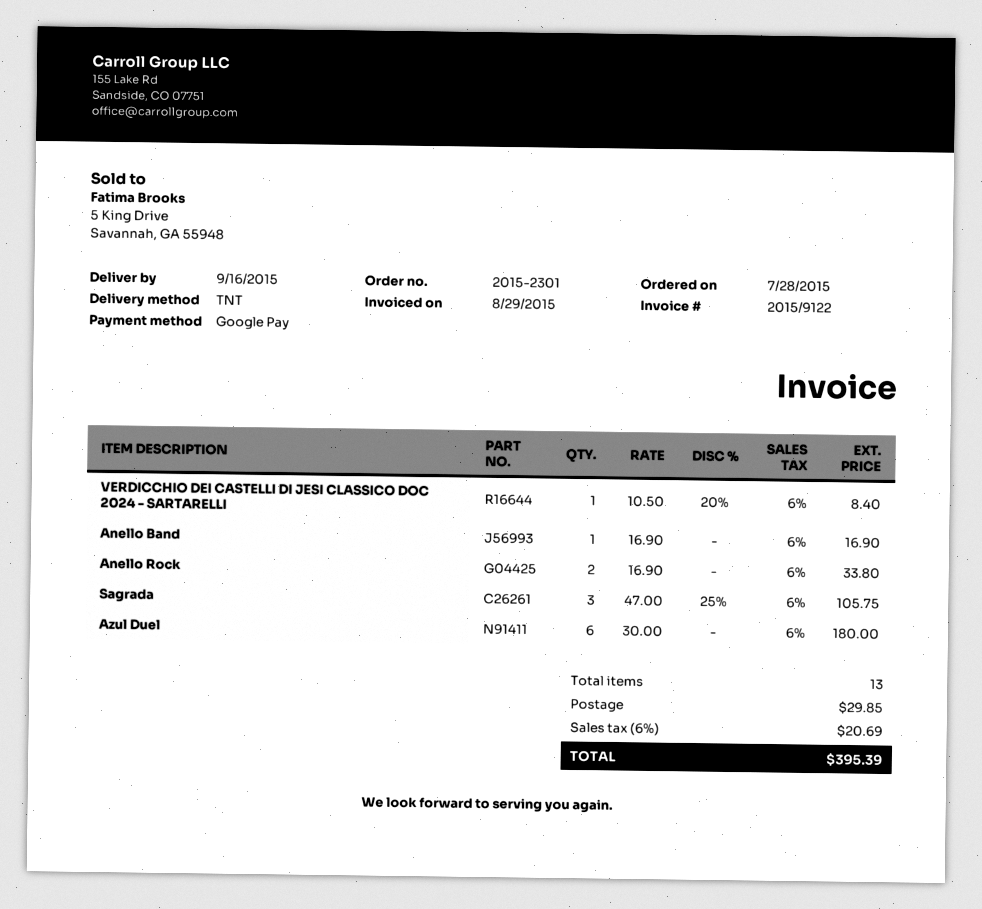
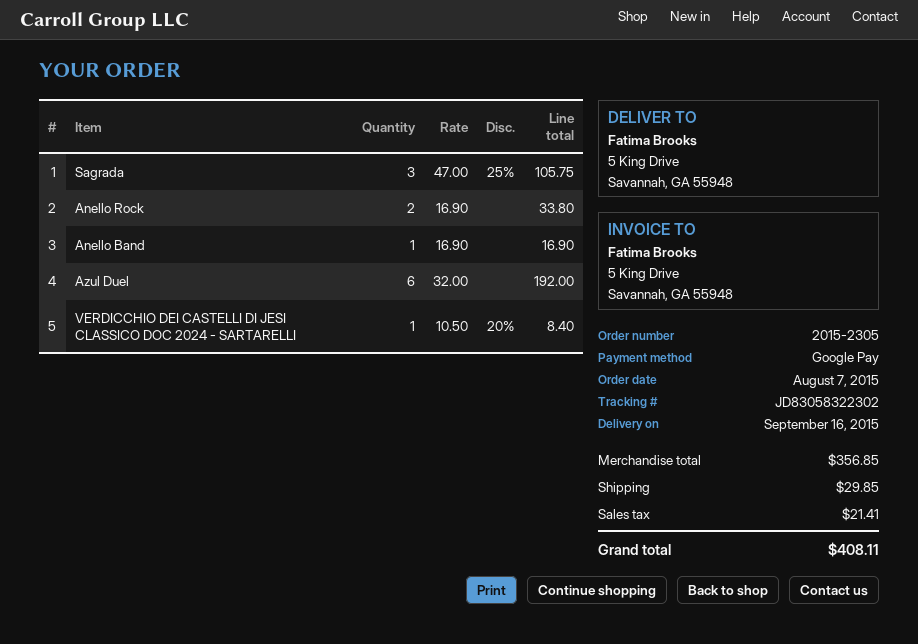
order number: 2015-2301 -> 2015-2305
order date: 2015-07-28 -> 2015-08-07
Azul Duel: 6 x 30.00 = 180.00 -> 6 x 32.00 = 192.00
tax: 20.69 -> 21.41
total: 395.39 -> 408.11

